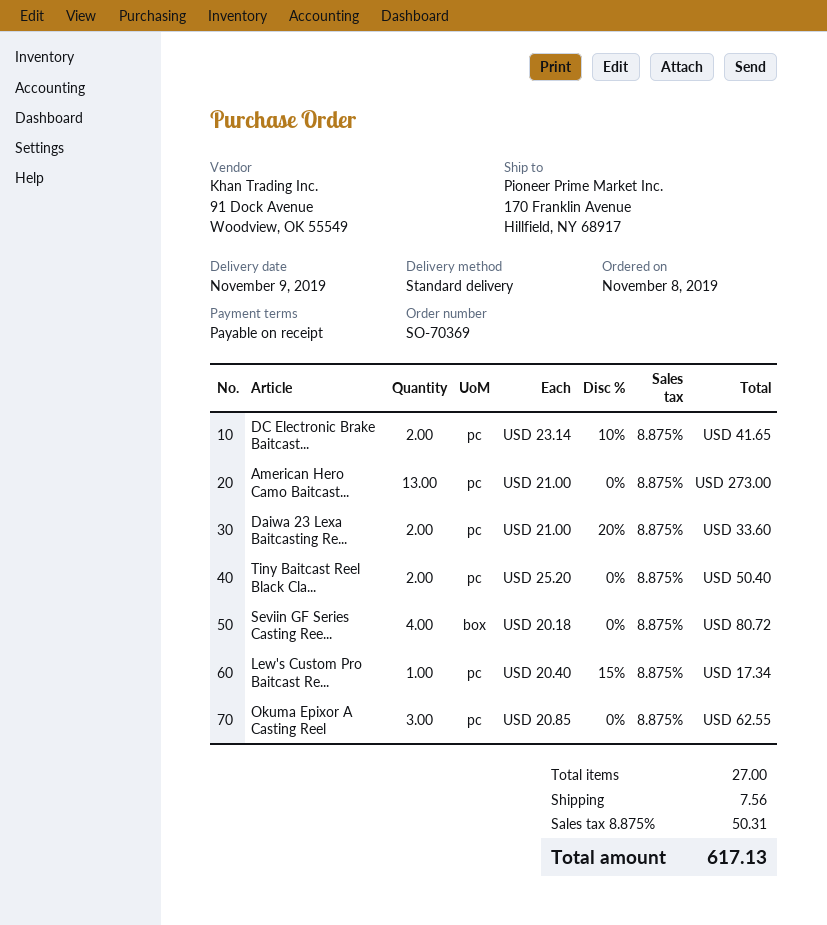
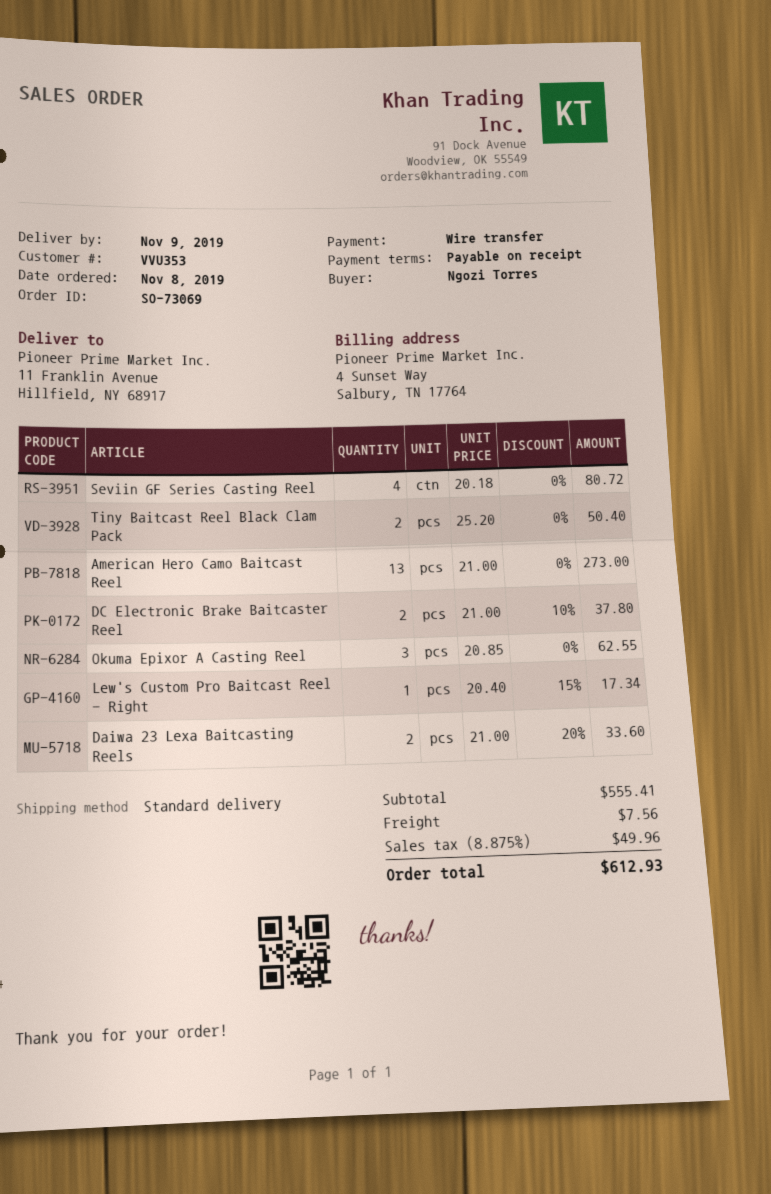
order number: SO-70369 -> SO-73069
ship to: 170 Franklin Avenue, Hillfield, NY 68917 -> 11 Franklin Avenue, Hillfield, NY 68917
DC Electronic Brake Baitcast...: 2 x 23.14 - 10% = 41.65 -> 2 x 21.00 - 10% = 37.80
tax: 8.875% = 50.31 -> 8.875% = 49.96
total: 617.13 -> 612.93

